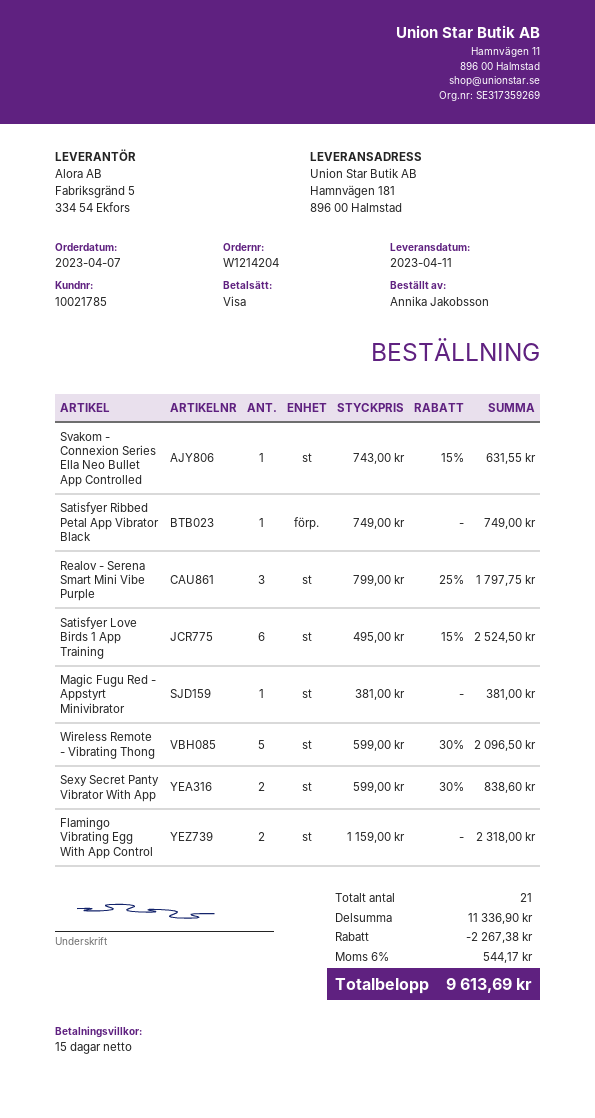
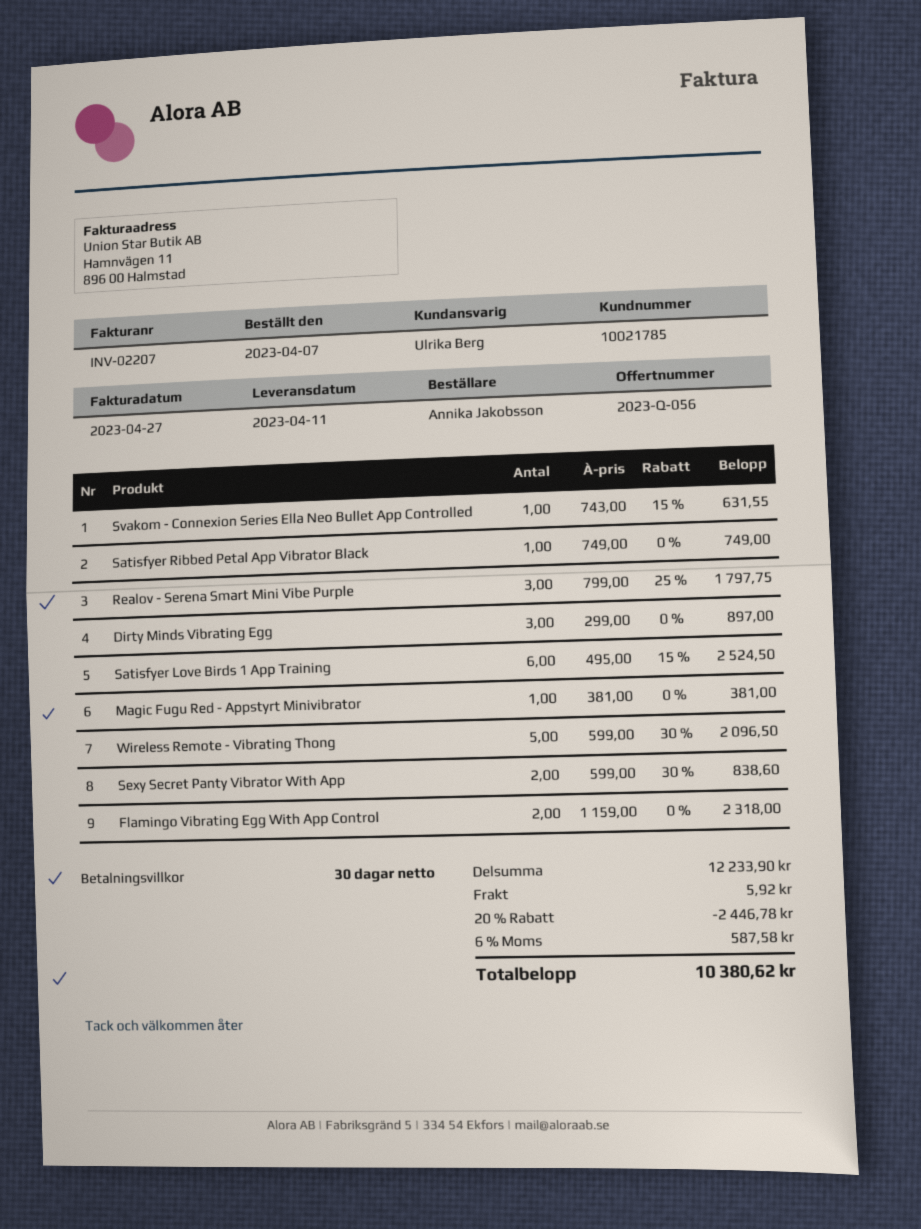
payment terms: 15 days -> 30 days
Dirty Minds Vibrating Egg: none -> 3 x 299.00 = 897.00
subtotal: 11336.90 -> 12233.90
discount: 2267.38 -> 2446.78
shipping: none -> 5.92
tax: 6% = 544.17 -> 6% = 587.58
total: 9613.69 -> 10380.62

